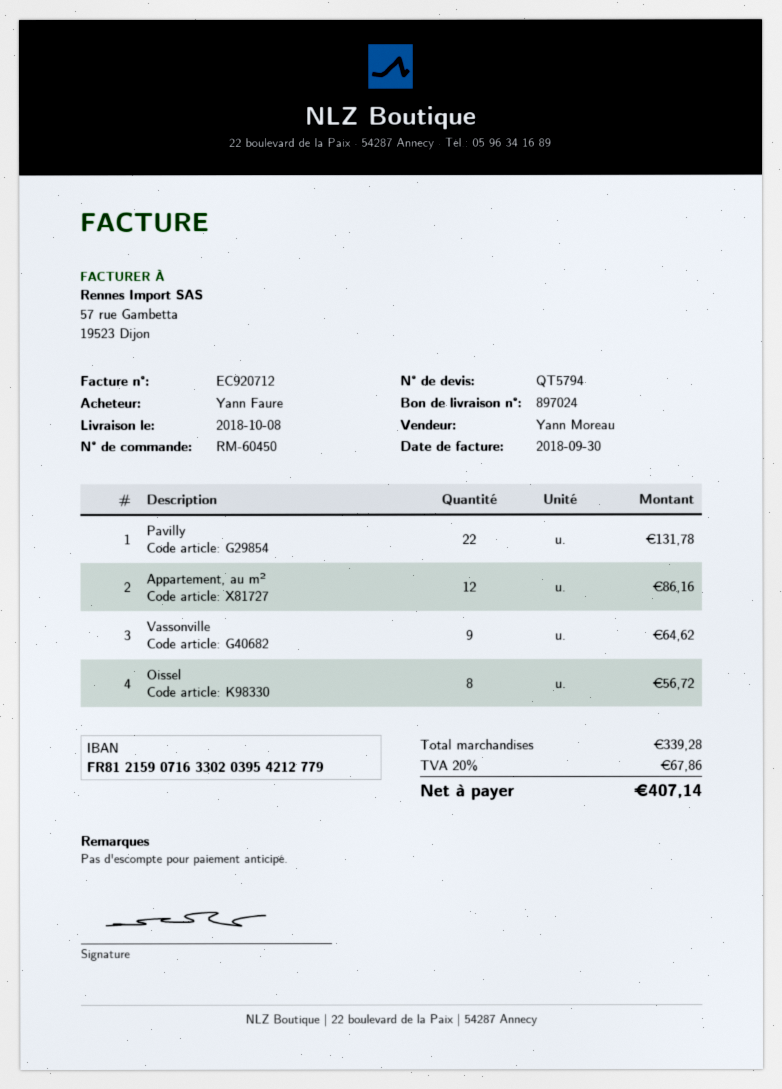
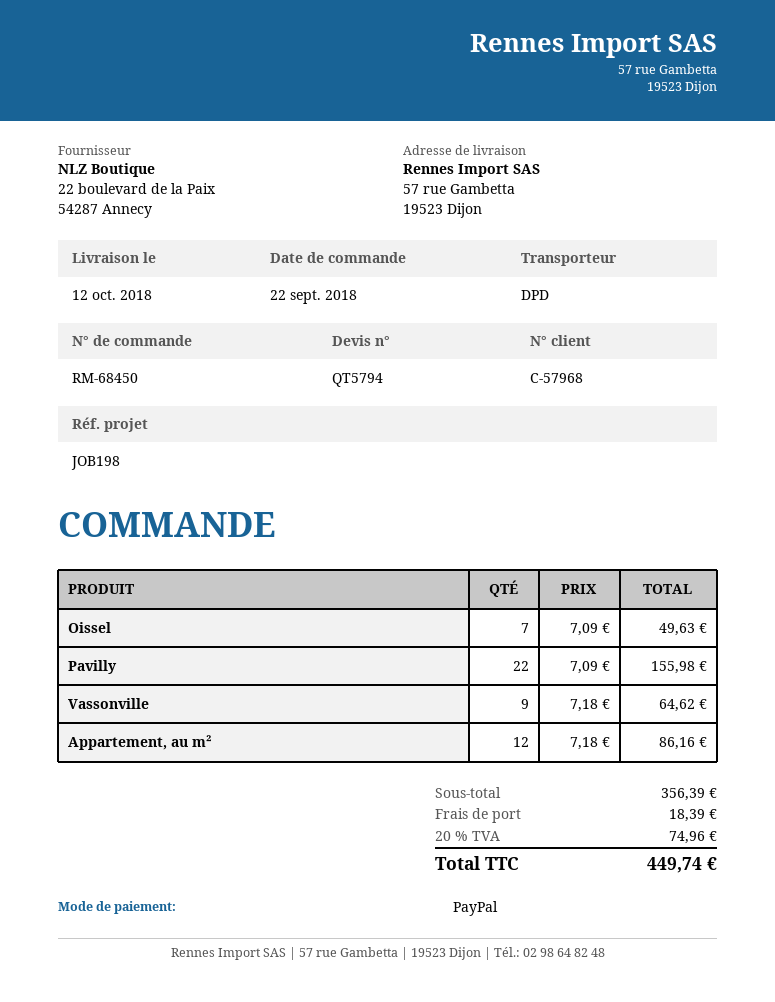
order number: RM-60450 -> RM-68450
delivery date: 2018-10-08 -> 2018-10-12
Pavilly: 22 for 131.78 -> 22 for 155.98
Oissel: 8 for 56.72 -> 7 for 49.63
subtotal: 339.28 -> 356.39
shipping: none -> 18.39
tax: 20% = 67.86 -> 20% = 74.96
total: 407.14 -> 449.74

